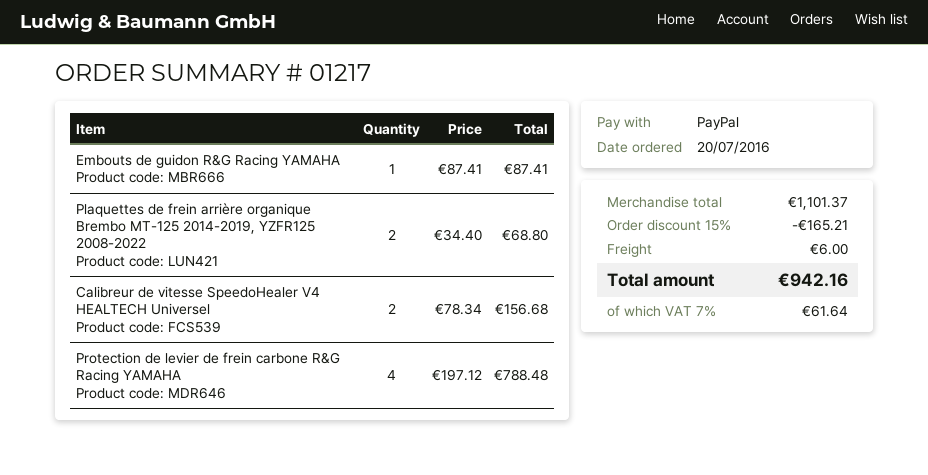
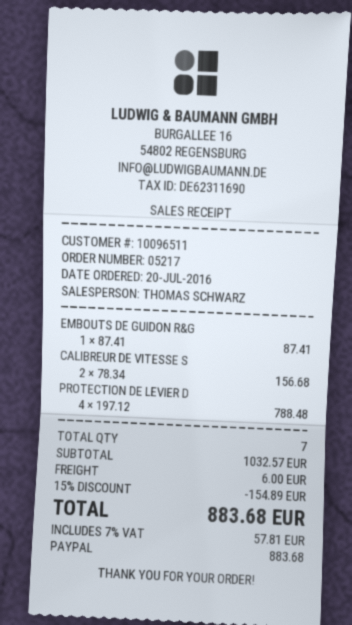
order number: 01217 -> 05217
Plaquettes de frein arrière organique Brembo MT-125 2014-2019, YZFR125 2008-2022: 2 x 34.40 = 68.80 -> none
subtotal: 1101.37 -> 1032.57
discount: 15% = 165.21 -> 15% = 154.89
tax: 7% = 61.64 -> 7% = 57.81
total: 942.16 -> 883.68

